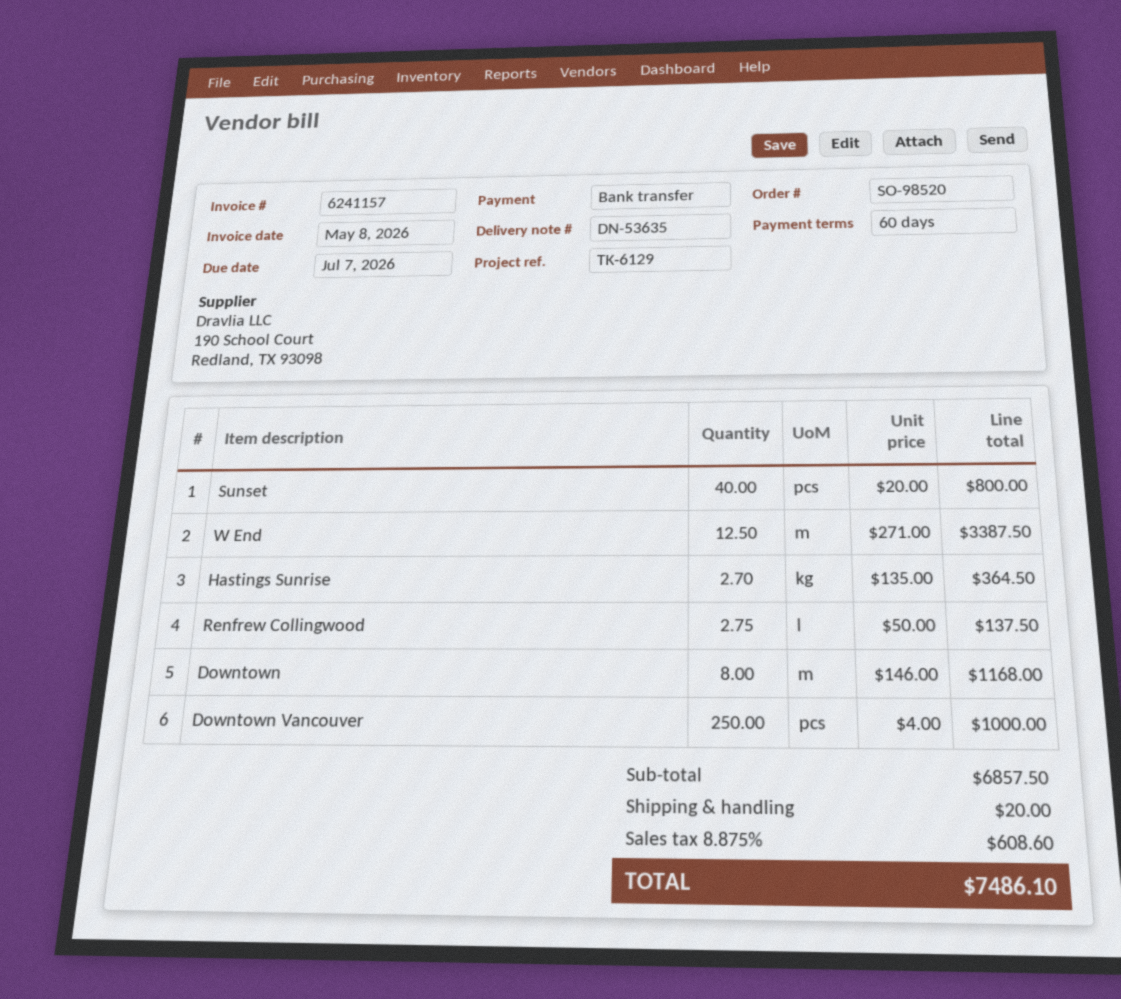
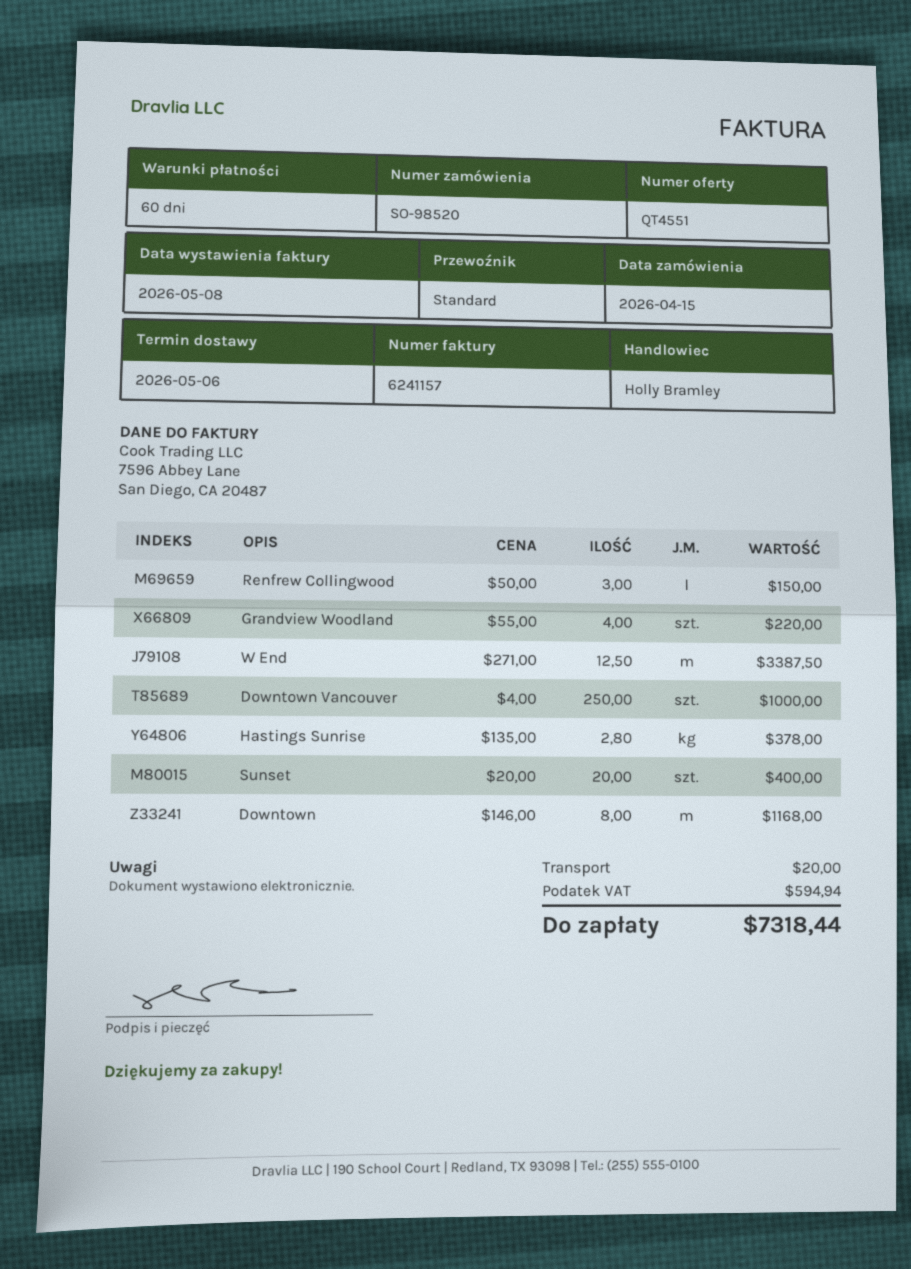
Sunset: 40 x 20.00 = 800.00 -> 20 x 20.00 = 400.00
Hastings Sunrise: 2.7 x 135.00 = 364.50 -> 2.8 x 135.00 = 378.00
Renfrew Collingwood: 2.75 x 50.00 = 137.50 -> 3 x 50.00 = 150.00
Grandview Woodland: none -> 4 x 55.00 = 220.00
tax: 608.60 -> 594.94
total: 7486.10 -> 7318.44

